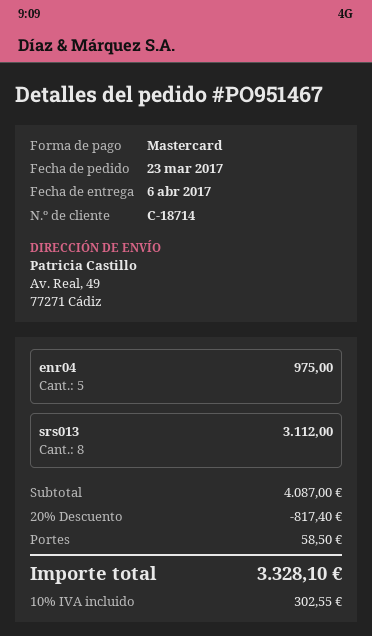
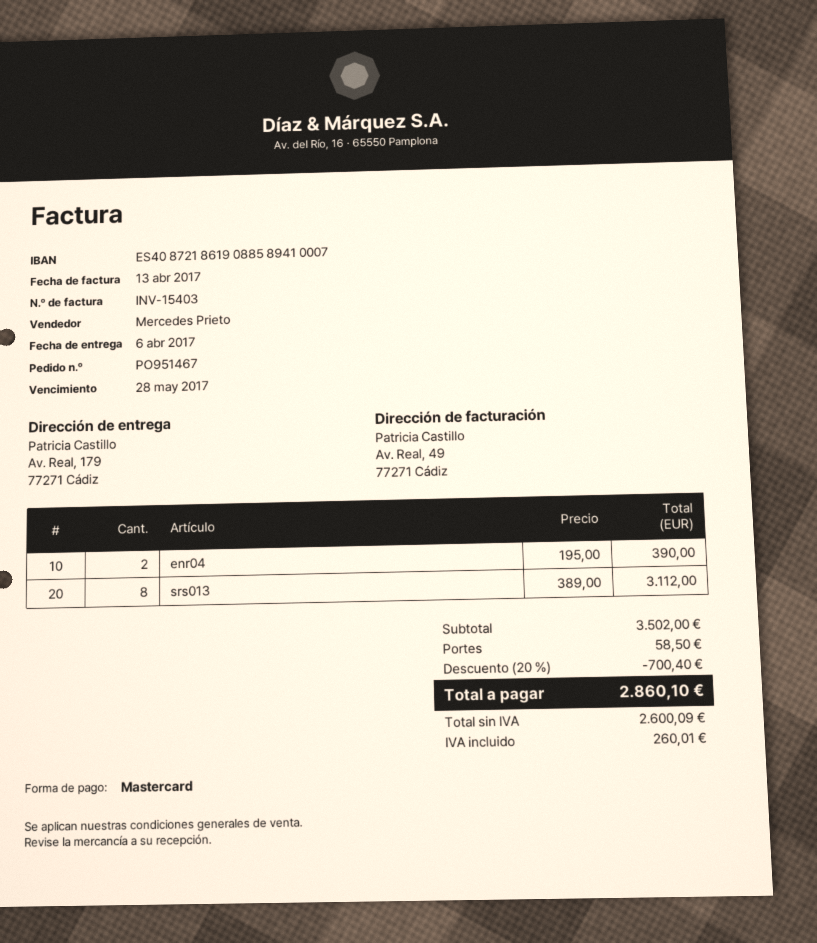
ship to: Av. Real, 49, 77271 Cádiz -> Av. Real, 179, 77271 Cádiz
enr04: 5 for 975.00 -> 2 for 390.00
subtotal: 4087.00 -> 3502.00
discount: 20% = 817.40 -> 20% = 700.40
tax: 302.55 -> 260.01
total: 3328.10 -> 2860.10

